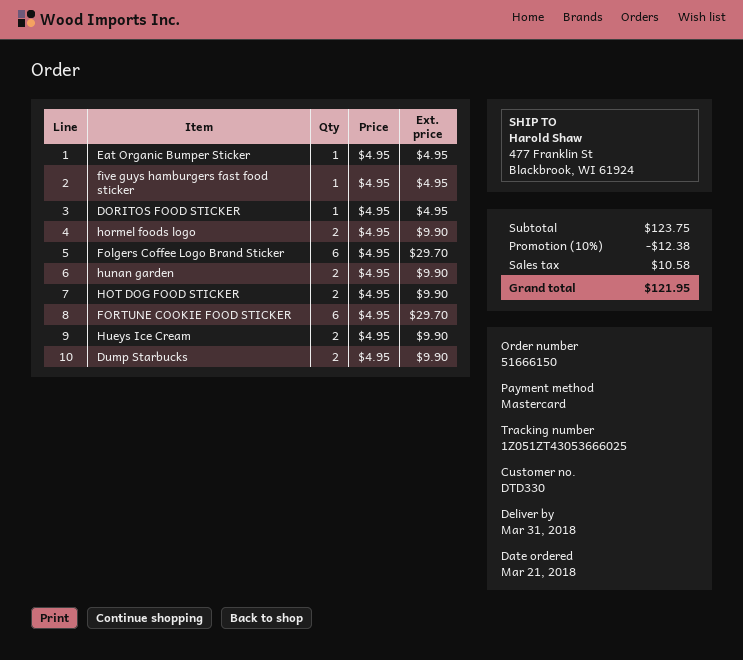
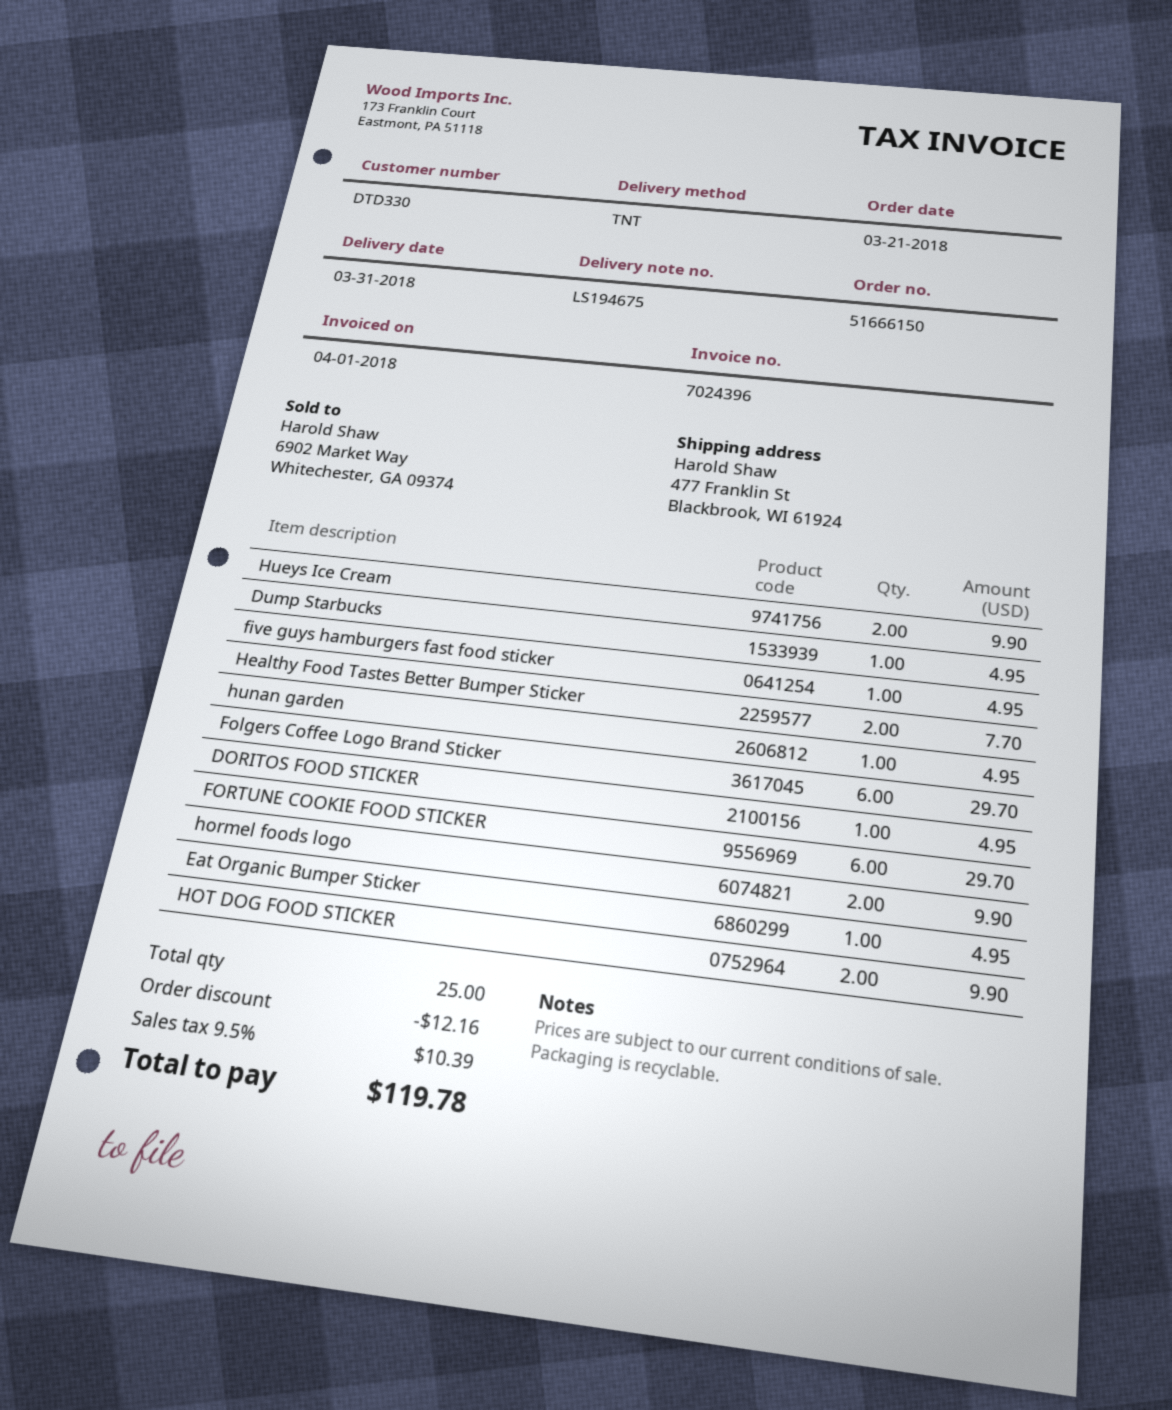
hunan garden: 2 for 9.90 -> 1 for 4.95
Dump Starbucks: 2 for 9.90 -> 1 for 4.95
Healthy Food Tastes Better Bumper Sticker: none -> 2 for 7.70
discount: 12.38 -> 12.16
tax: 10.58 -> 10.39
total: 121.95 -> 119.78

